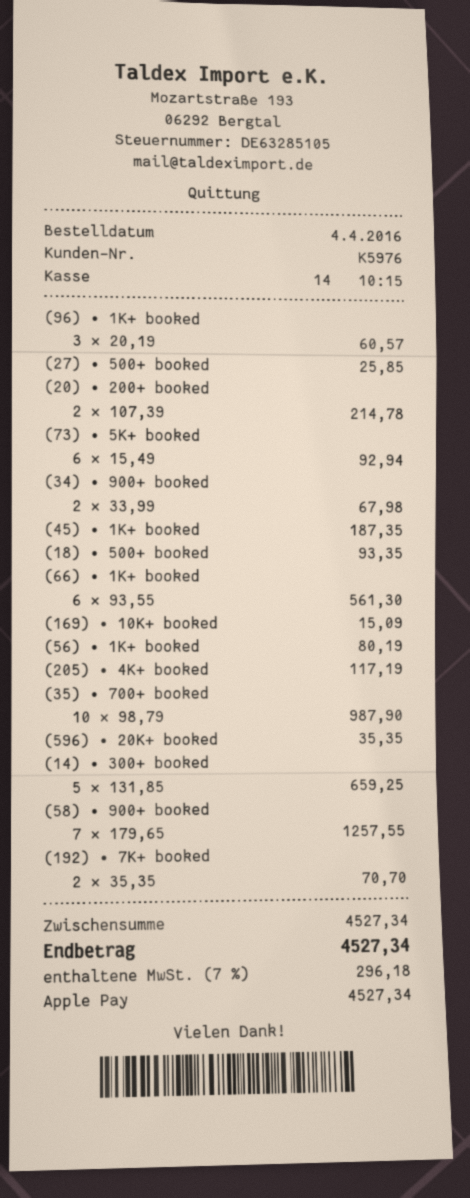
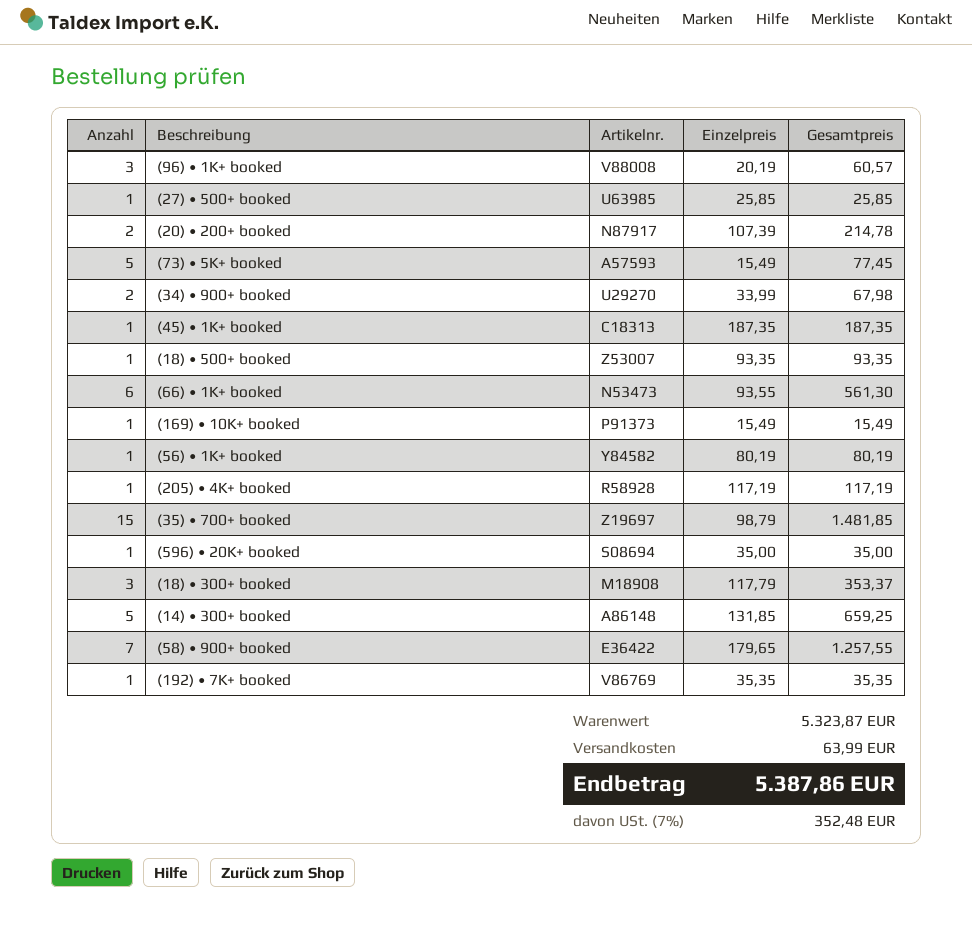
(73) • 5K+ booked: 6 x 15.49 = 92.94 -> 5 x 15.49 = 77.45
(169) • 10K+ booked: 1 x 15.09 = 15.09 -> 1 x 15.49 = 15.49
(35) • 700+ booked: 10 x 98.79 = 987.90 -> 15 x 98.79 = 1481.85
(596) • 20K+ booked: 1 x 35.35 = 35.35 -> 1 x 35.00 = 35.00
(192) • 7K+ booked: 2 x 35.35 = 70.70 -> 1 x 35.35 = 35.35
(18) • 300+ booked: none -> 3 x 117.79 = 353.37
subtotal: 4527.34 -> 5323.87
shipping: none -> 63.99
tax: 7% = 296.18 -> 7% = 352.48
total: 4527.34 -> 5387.86

